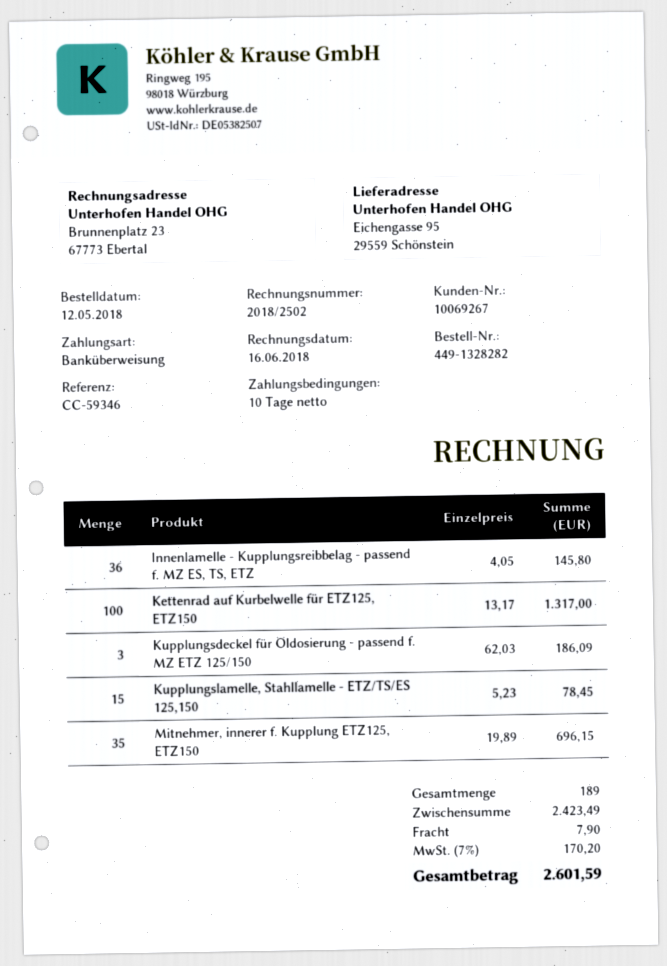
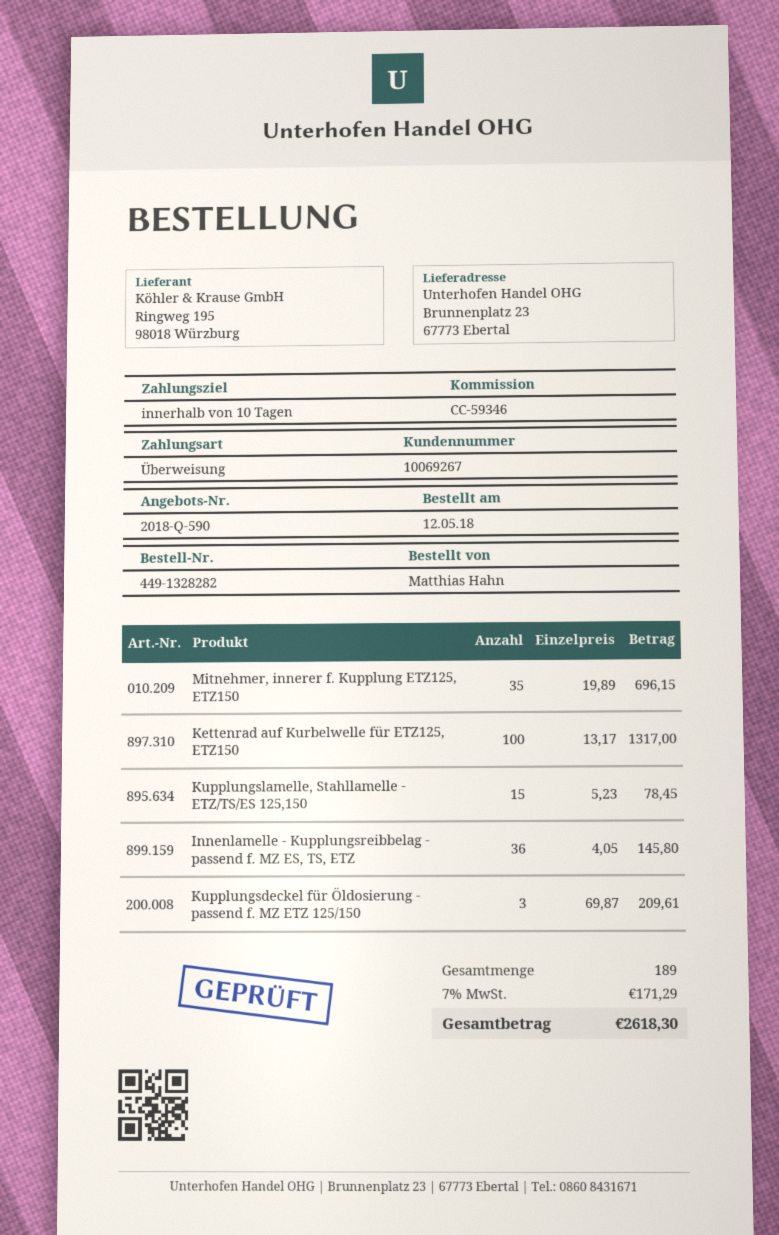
ship to: Eichengasse 95, 29559 Schönstein -> Brunnenplatz 23, 67773 Ebertal
Kupplungsdeckel für Öldosierung - passend f. MZ ETZ 125/150: 3 x 62.03 = 186.09 -> 3 x 69.87 = 209.61
shipping: 7.90 -> none
tax: 7% = 170.20 -> 7% = 171.29
total: 2601.59 -> 2618.30

